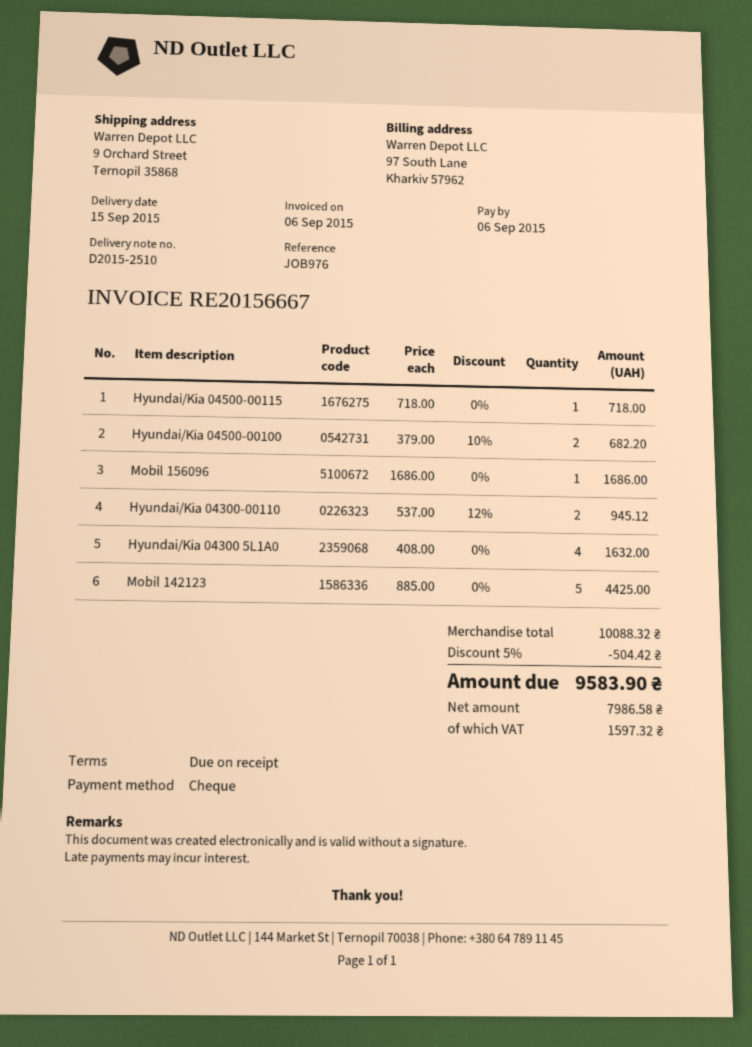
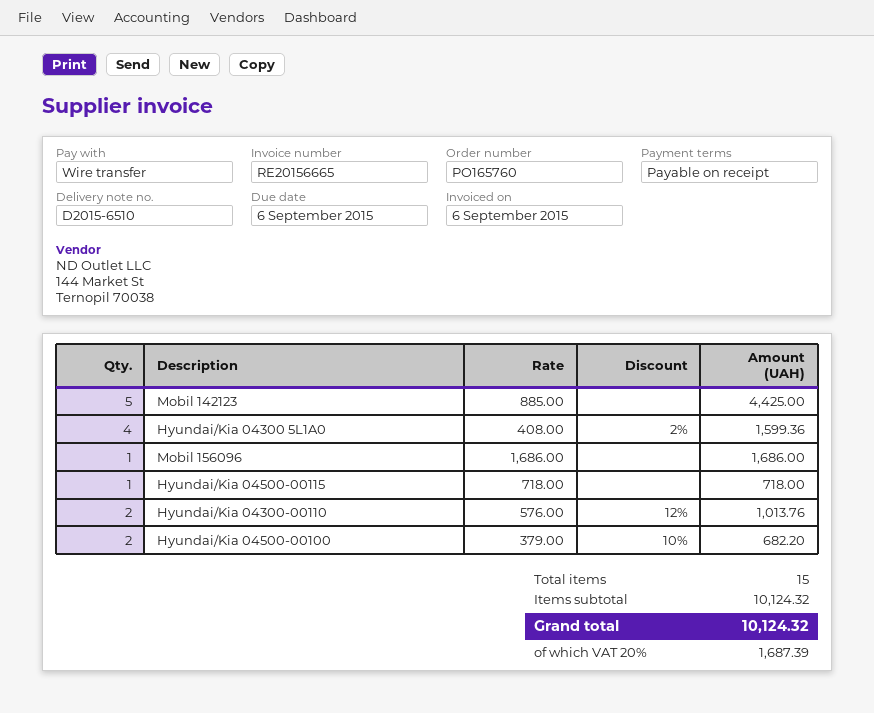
delivery note number: D2015-2510 -> D2015-6510
invoice number: RE20156667 -> RE20156665
payment method: cheque -> bank transfer
Hyundai/Kia 04300-00110: 2 x 537.00 - 12% = 945.12 -> 2 x 576.00 - 12% = 1013.76
Hyundai/Kia 04300 5L1A0: 4 x 408.00 = 1632.00 -> 4 x 408.00 - 2% = 1599.36
subtotal: 10088.32 -> 10124.32
discount: 5% = 504.42 -> none
tax: 1597.32 -> 1687.39
total: 9583.90 -> 10124.32

